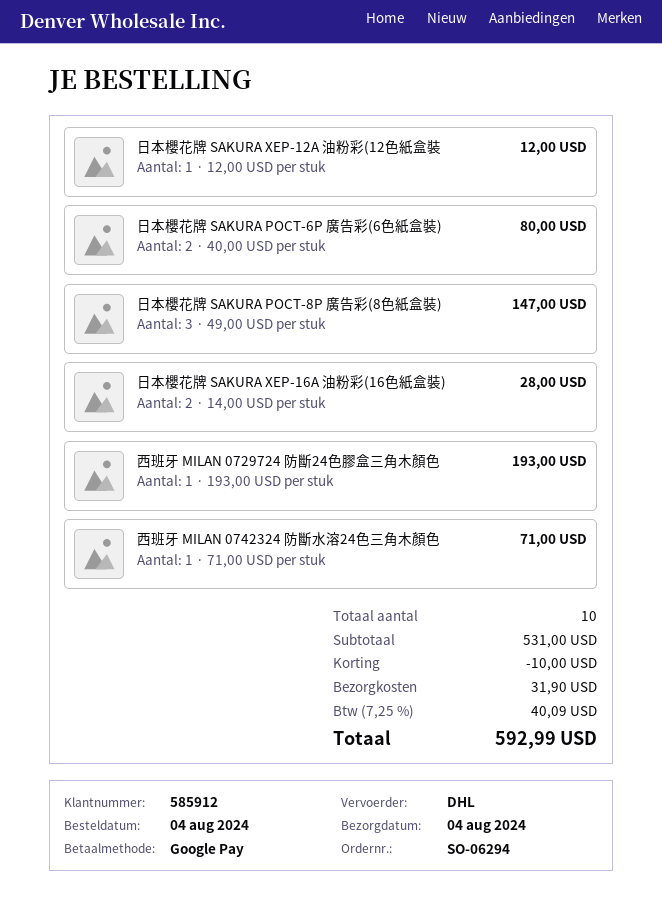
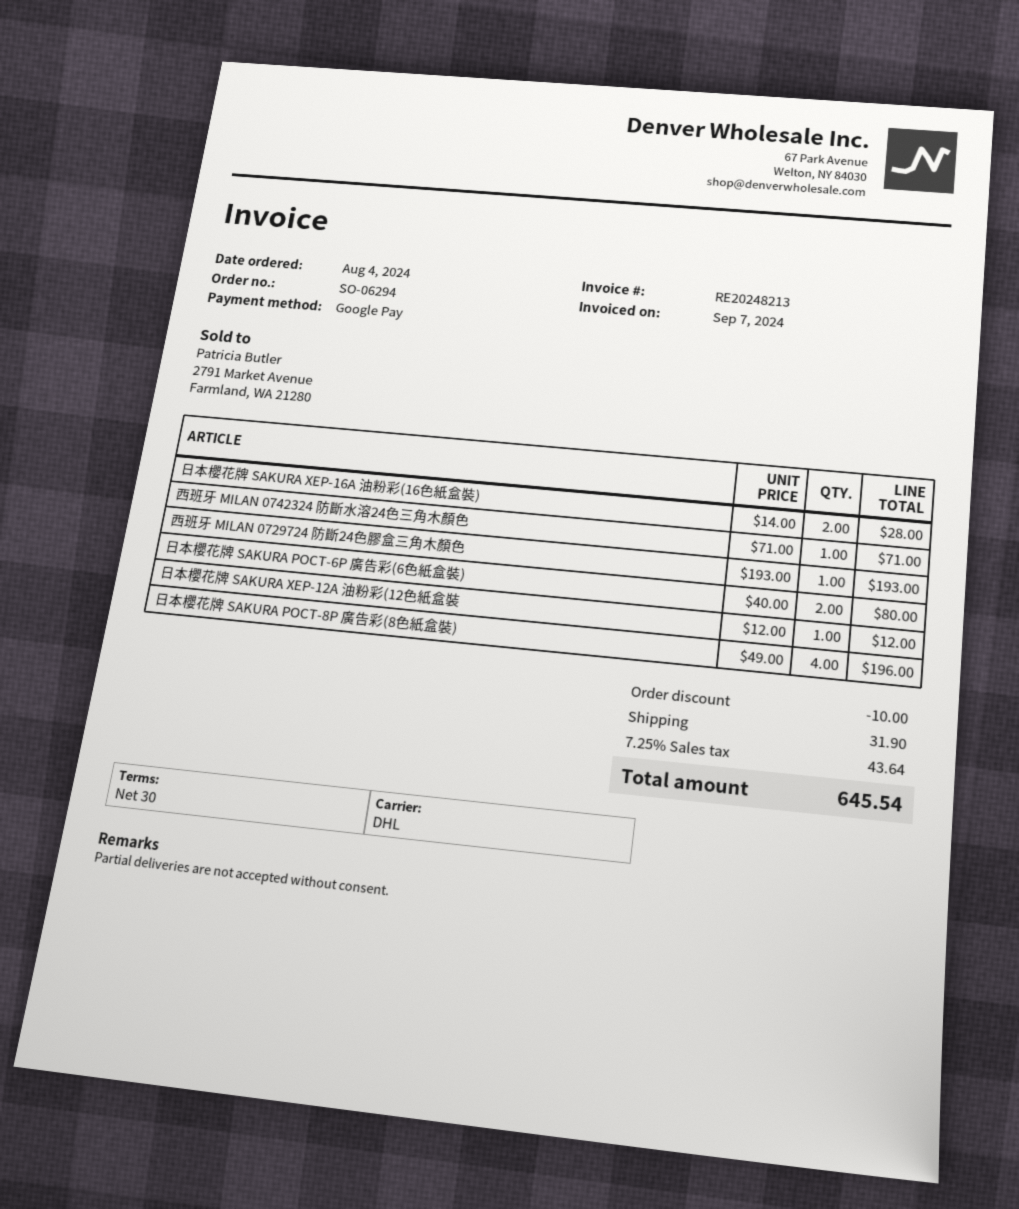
日本櫻花牌 SAKURA POCT-8P 廣告彩(8色紙盒裝): 3 x 49.00 = 147.00 -> 4 x 49.00 = 196.00
tax: 7.25% = 40.09 -> 7.25% = 43.64
total: 592.99 -> 645.54

